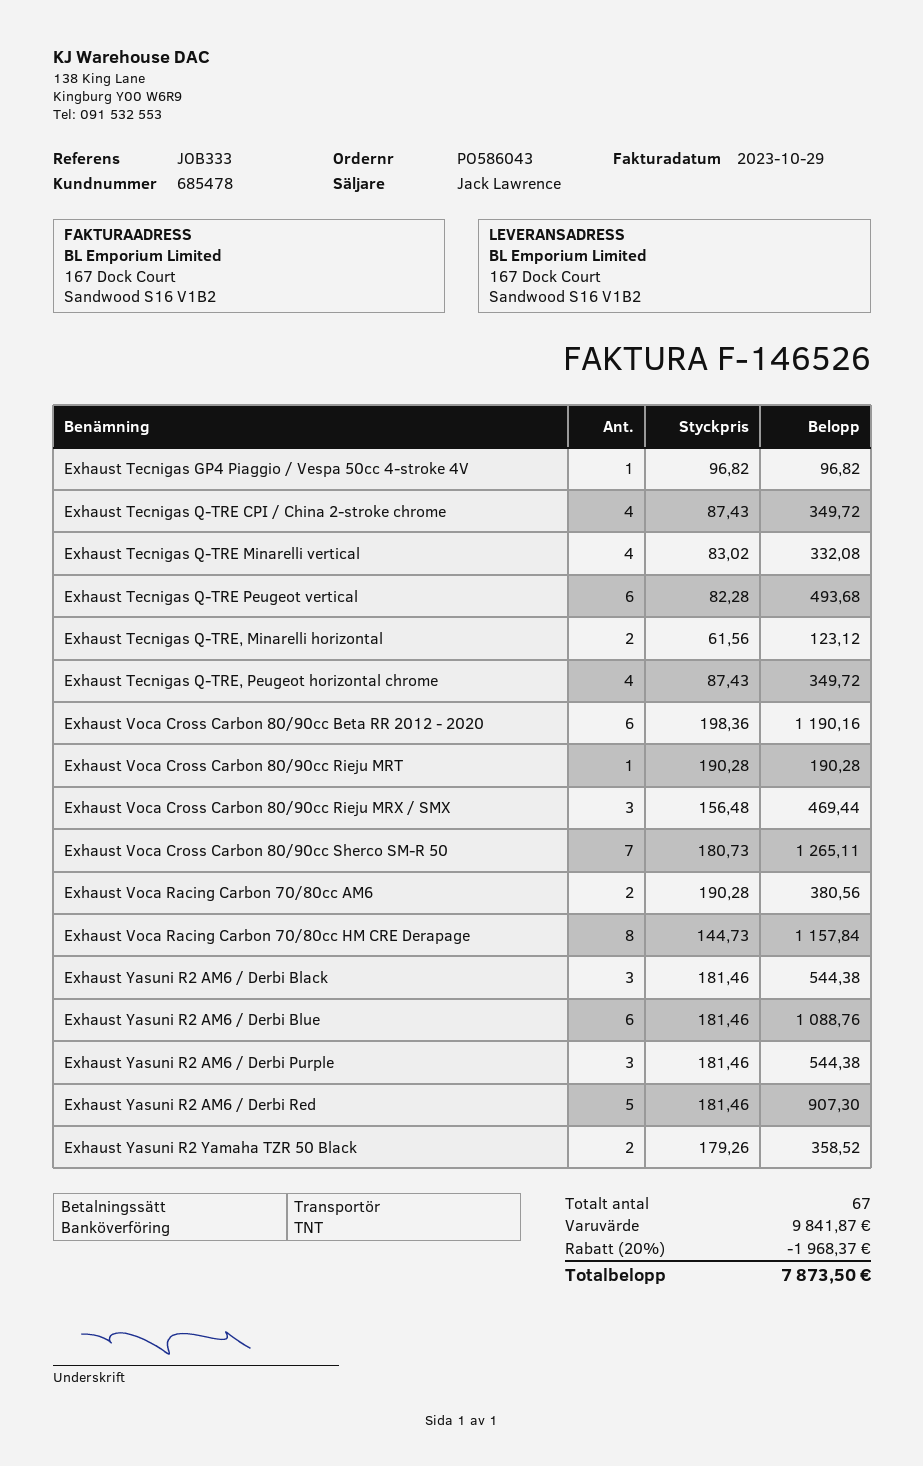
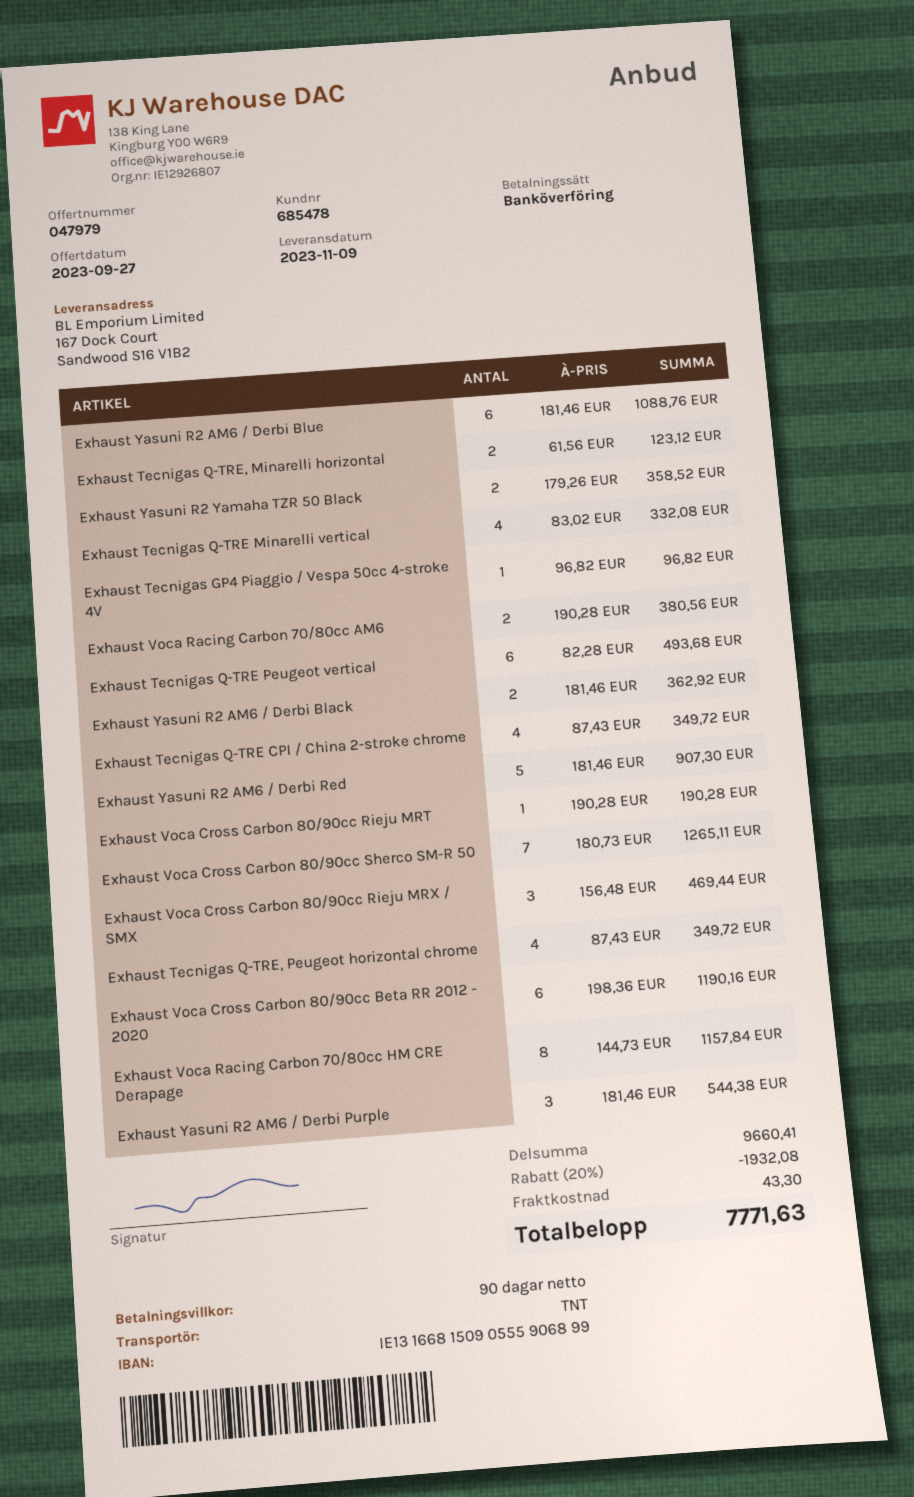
Exhaust Yasuni R2 AM6 / Derbi Black: 3 x 181.46 = 544.38 -> 2 x 181.46 = 362.92
subtotal: 9841.87 -> 9660.41
discount: 20% = 1968.37 -> 20% = 1932.08
shipping: none -> 43.30
total: 7873.50 -> 7771.63

